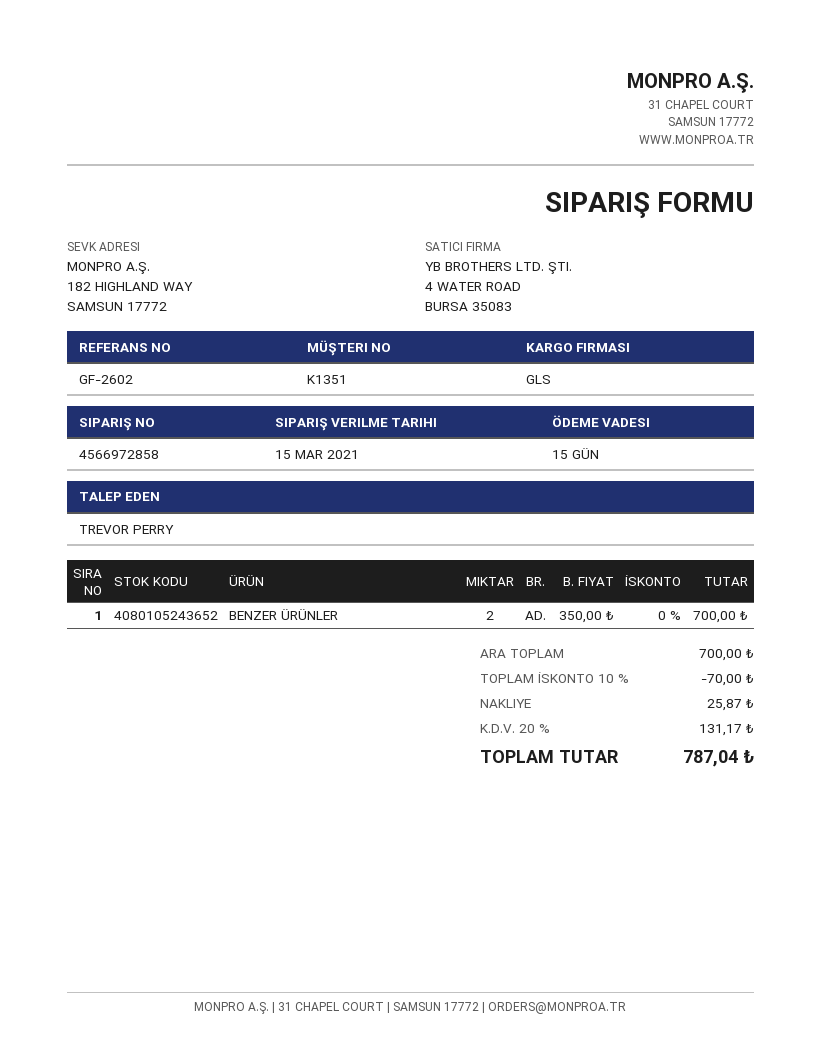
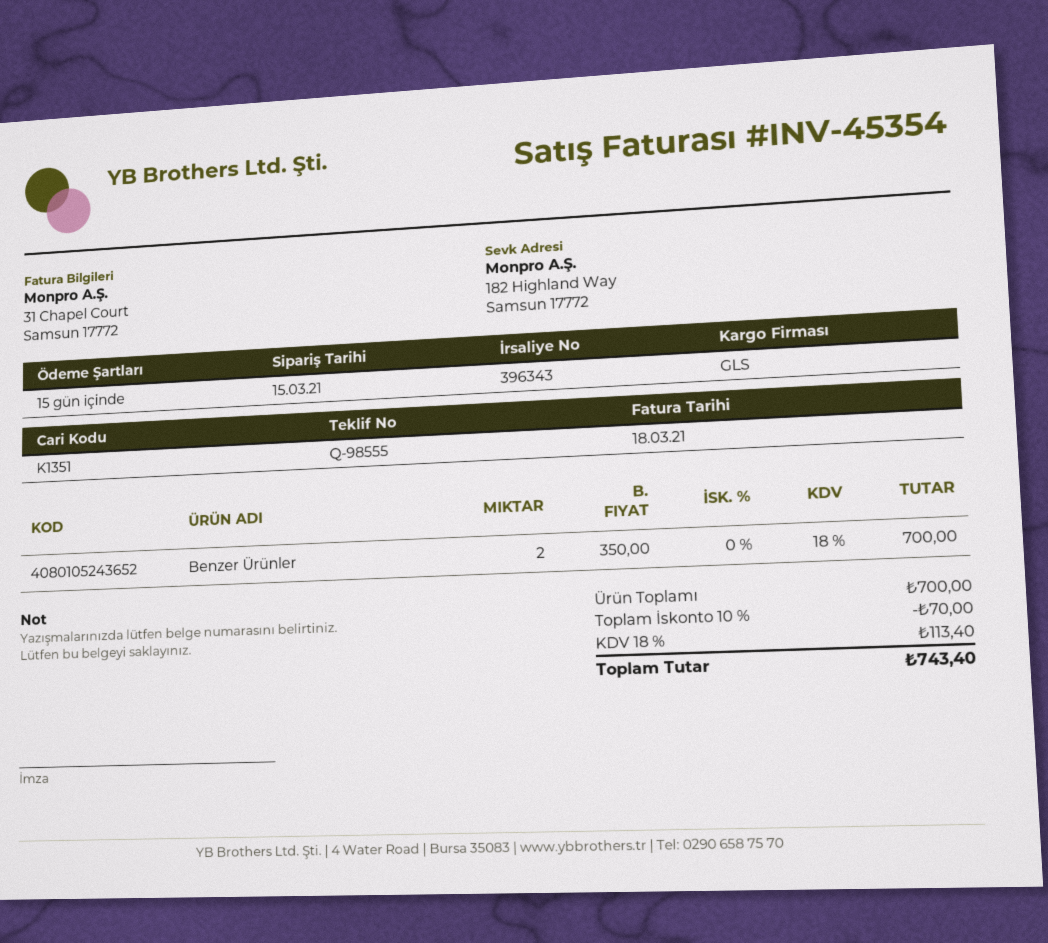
shipping: 25.87 -> none
tax: 20% = 131.17 -> 18% = 113.40
total: 787.04 -> 743.40

